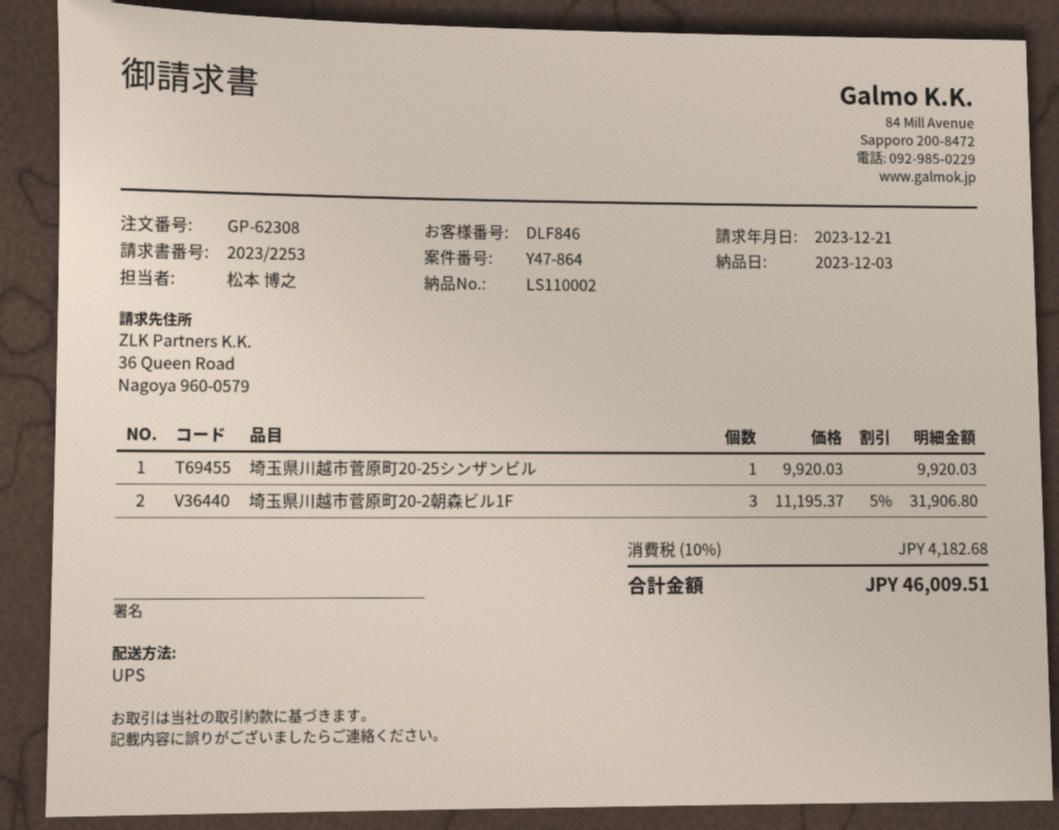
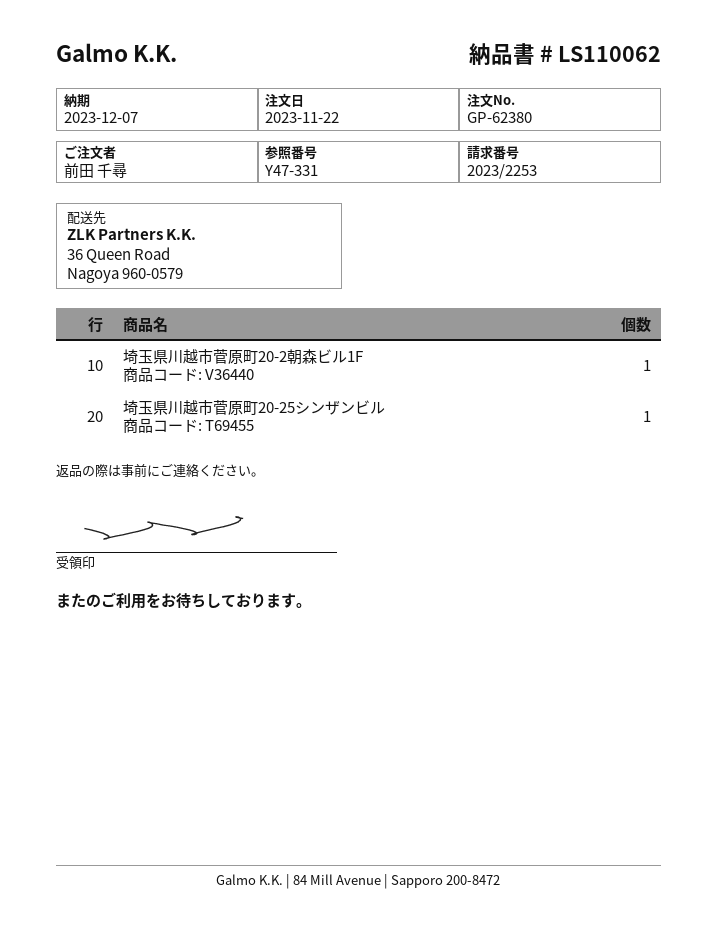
order number: GP-62308 -> GP-62380
delivery note number: LS110002 -> LS110062
delivery date: 2023-12-03 -> 2023-12-07
reference: Y47-864 -> Y47-331
埼玉県川越市菅原町20-2朝森ビル1F: 3 -> 1

